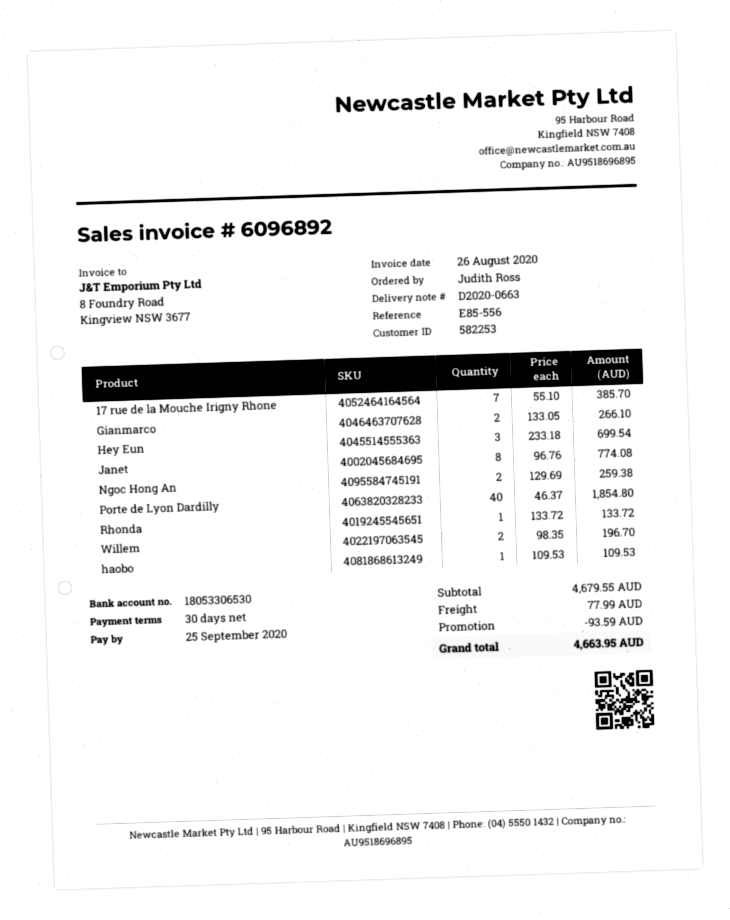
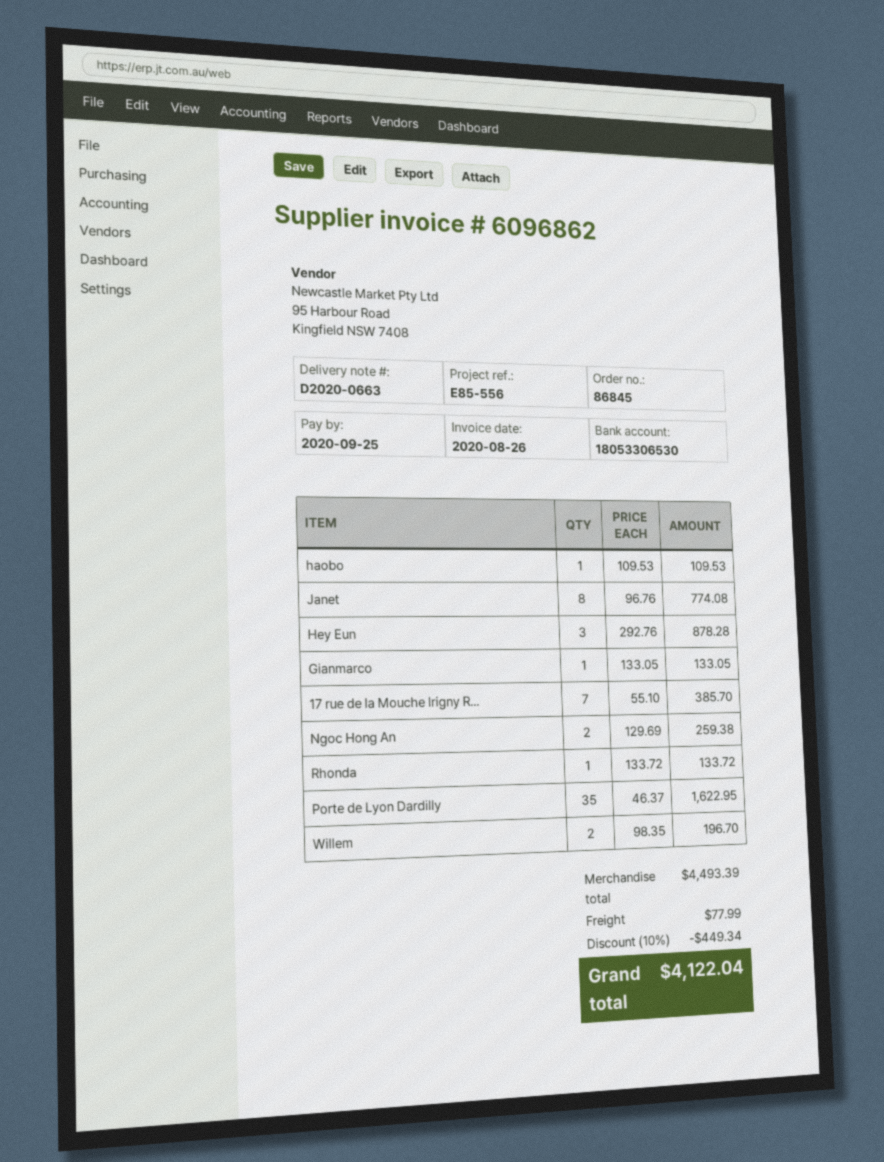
invoice number: 6096892 -> 6096862
Gianmarco: 2 x 133.05 = 266.10 -> 1 x 133.05 = 133.05
Hey Eun: 3 x 233.18 = 699.54 -> 3 x 292.76 = 878.28
Porte de Lyon Dardilly: 40 x 46.37 = 1854.80 -> 35 x 46.37 = 1622.95
subtotal: 4679.55 -> 4493.39
discount: 93.59 -> 449.34
total: 4663.95 -> 4122.04

